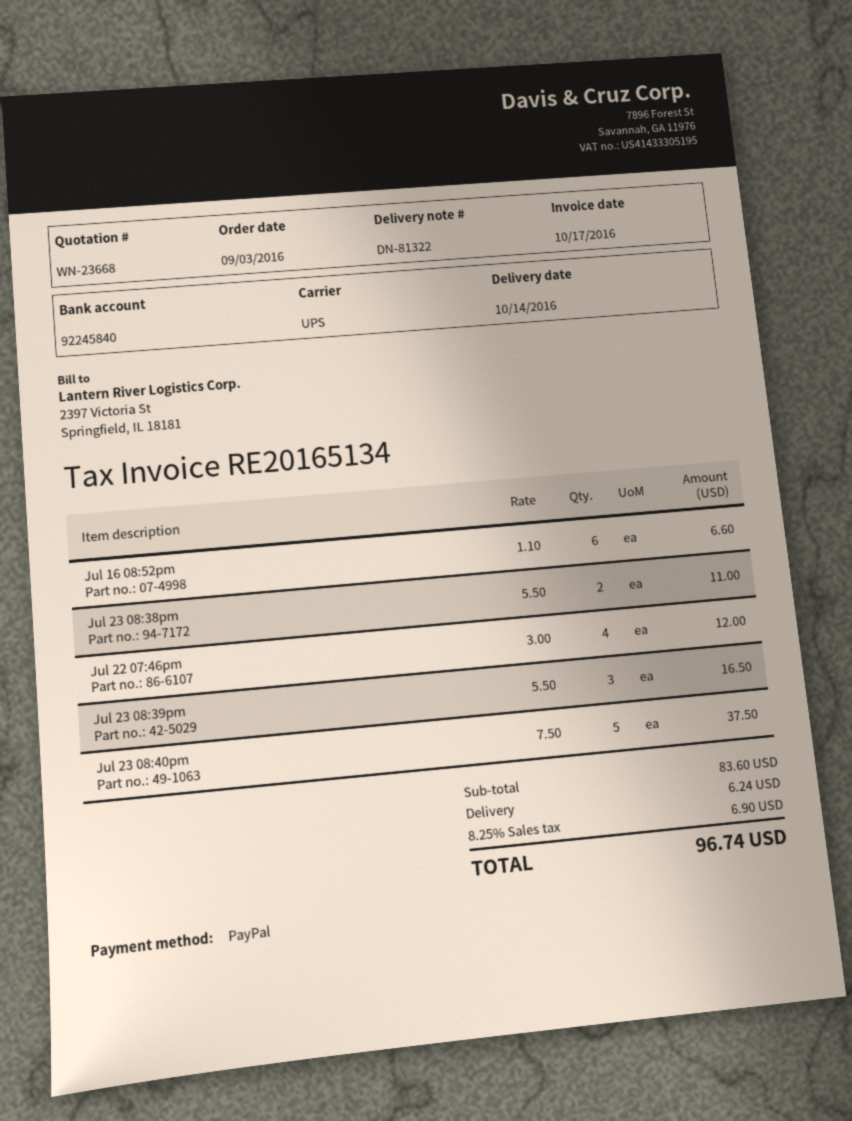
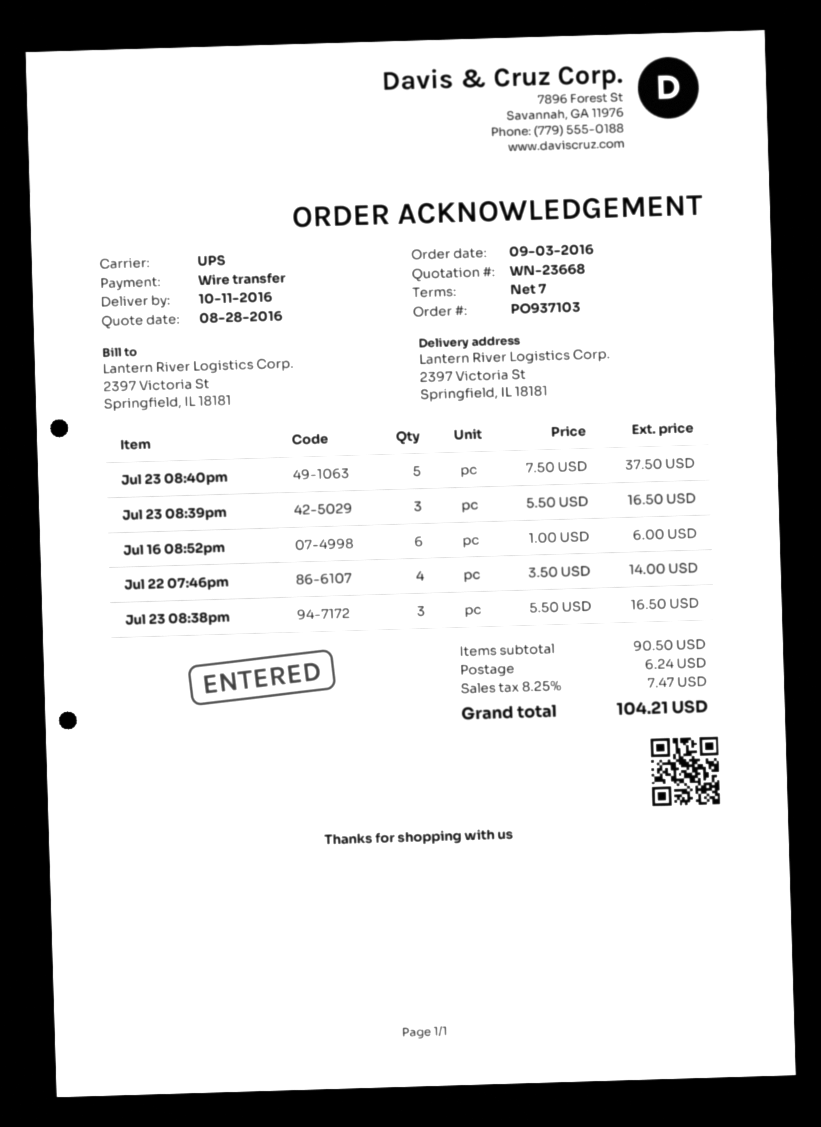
delivery date: 2016-10-14 -> 2016-10-11
payment method: PayPal -> bank transfer
Jul 16 08:52pm: 6 x 1.10 = 6.60 -> 6 x 1.00 = 6.00
Jul 23 08:38pm: 2 x 5.50 = 11.00 -> 3 x 5.50 = 16.50
Jul 22 07:46pm: 4 x 3.00 = 12.00 -> 4 x 3.50 = 14.00
subtotal: 83.60 -> 90.50
tax: 8.25% = 6.90 -> 8.25% = 7.47
total: 96.74 -> 104.21

